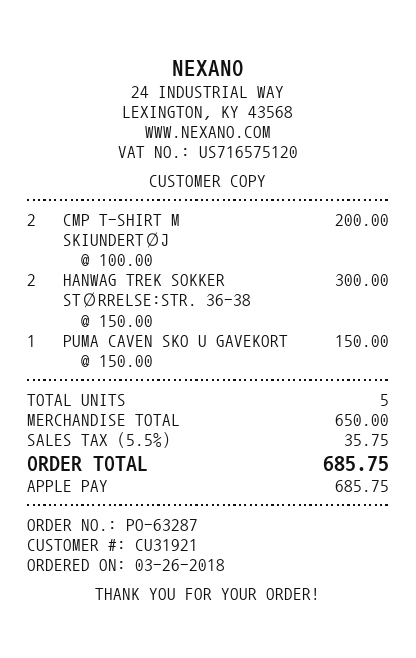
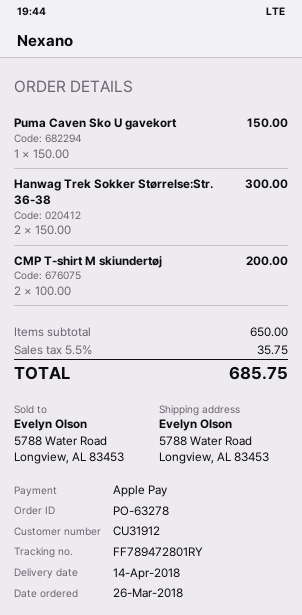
order number: PO-63287 -> PO-63278
customer number: CU31921 -> CU31912

